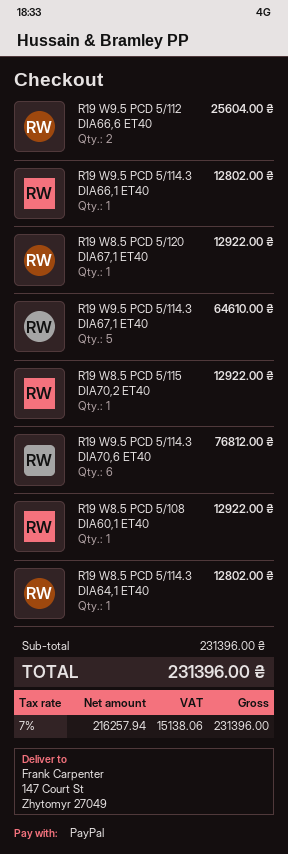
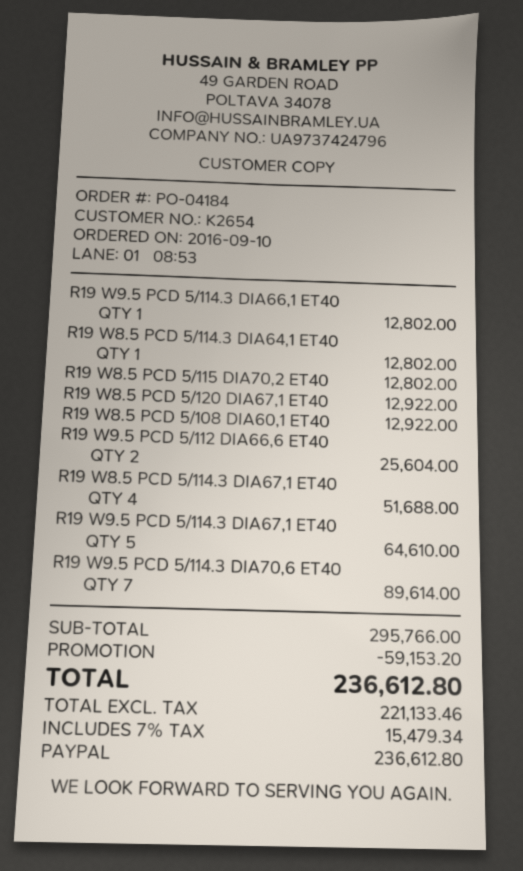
R19 W8.5 PCD 5/115 DIA70,2 ET40: 1 for 12922.00 -> 1 for 12802.00
R19 W9.5 PCD 5/114.3 DIA70,6 ET40: 6 for 76812.00 -> 7 for 89614.00
R19 W8.5 PCD 5/114.3 DIA67,1 ET40: none -> 4 for 51688.00
subtotal: 231396.00 -> 295766.00
discount: none -> 59153.20
net: 216257.94 -> 221133.46
tax: 7% = 15138.06 -> 7% = 15479.34
total: 231396.00 -> 236612.80

